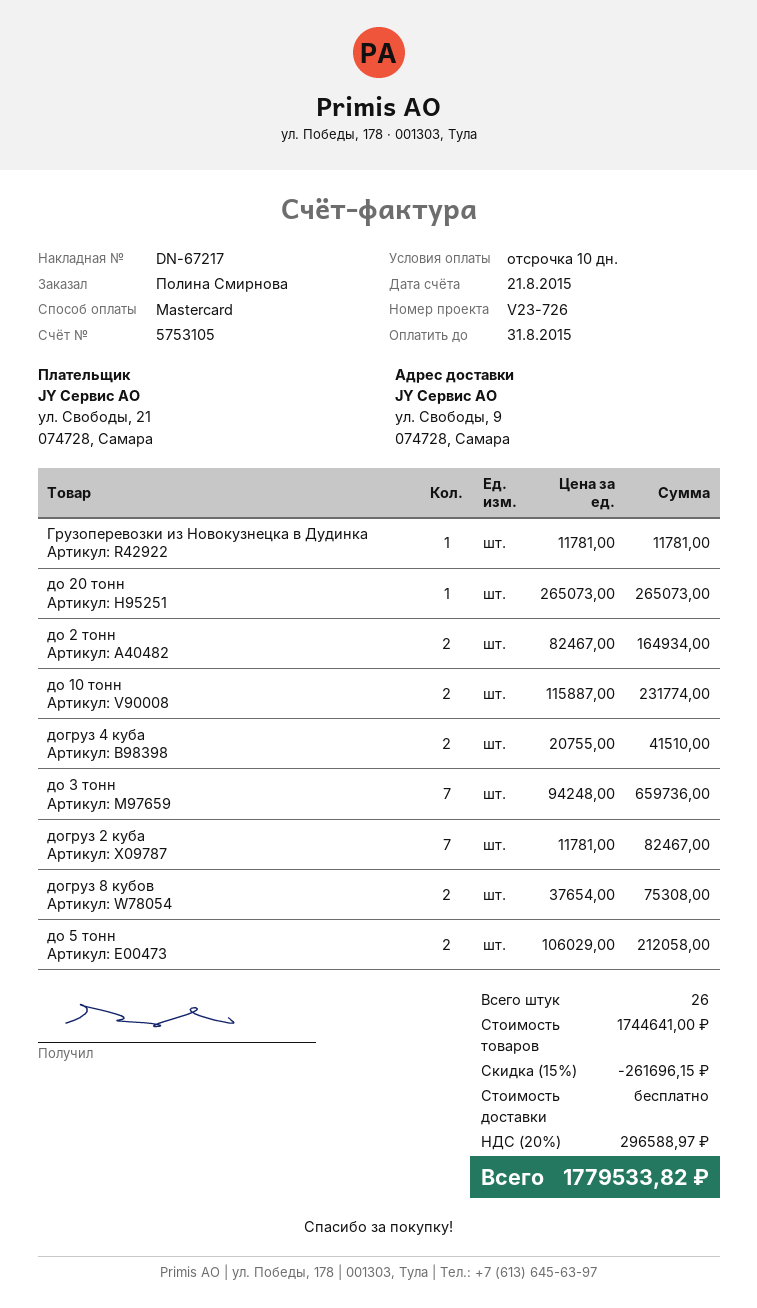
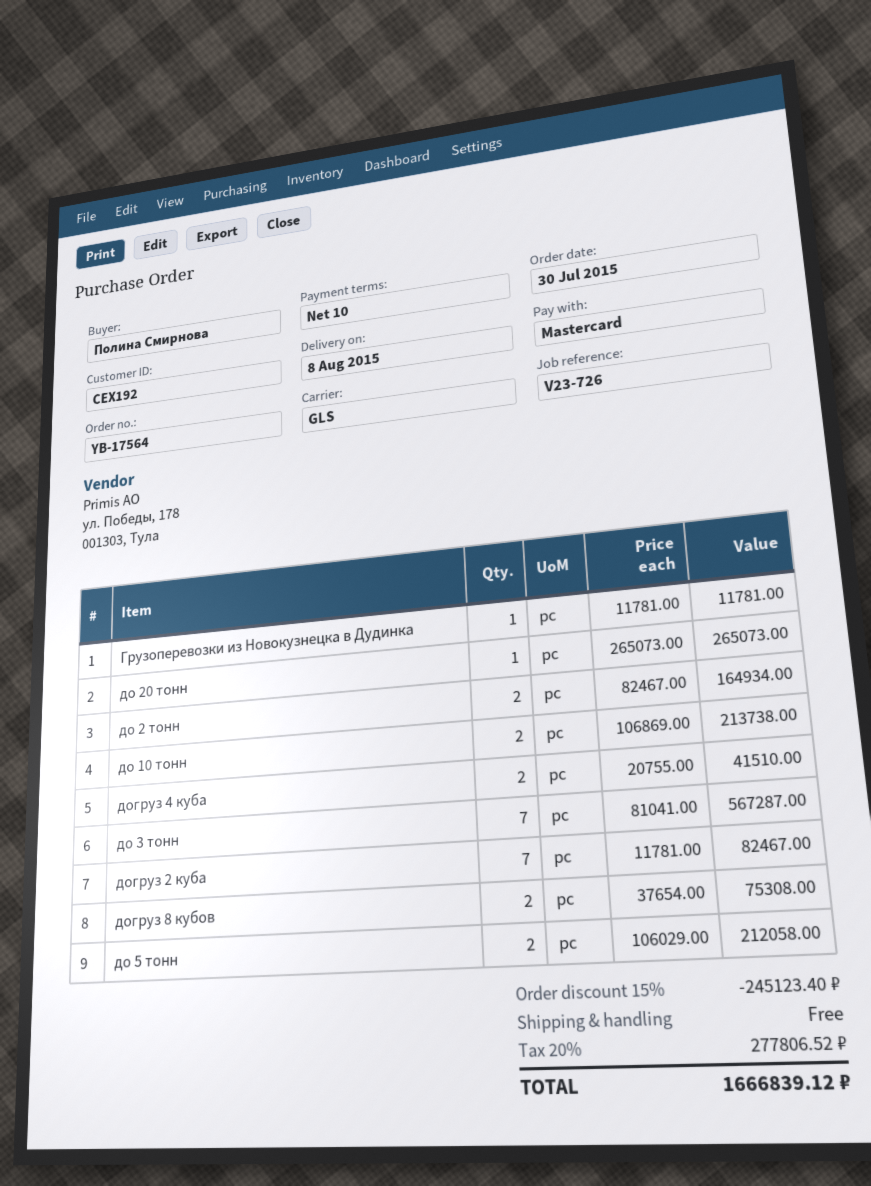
до 10 тонн: 2 x 115887.00 = 231774.00 -> 2 x 106869.00 = 213738.00
до 3 тонн: 7 x 94248.00 = 659736.00 -> 7 x 81041.00 = 567287.00
discount: 15% = 261696.15 -> 15% = 245123.40
tax: 20% = 296588.97 -> 20% = 277806.52
total: 1779533.82 -> 1666839.12

